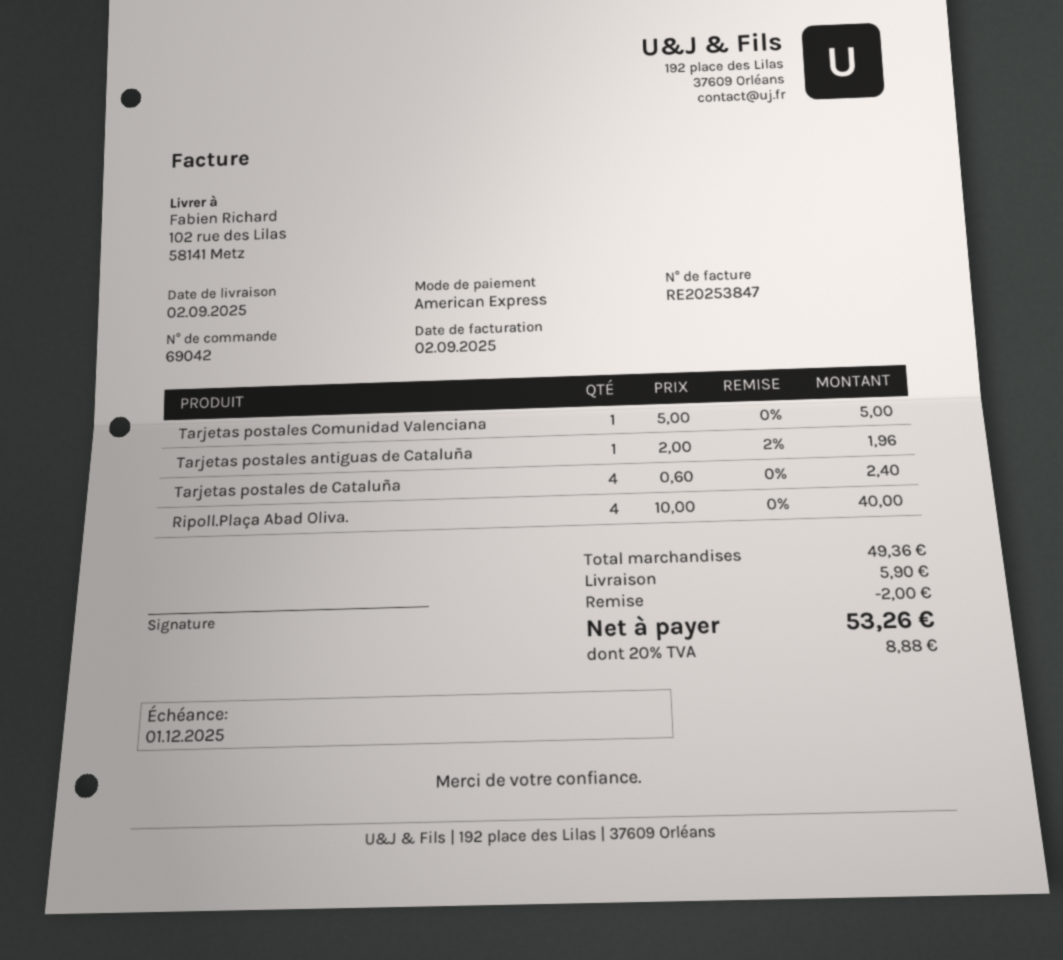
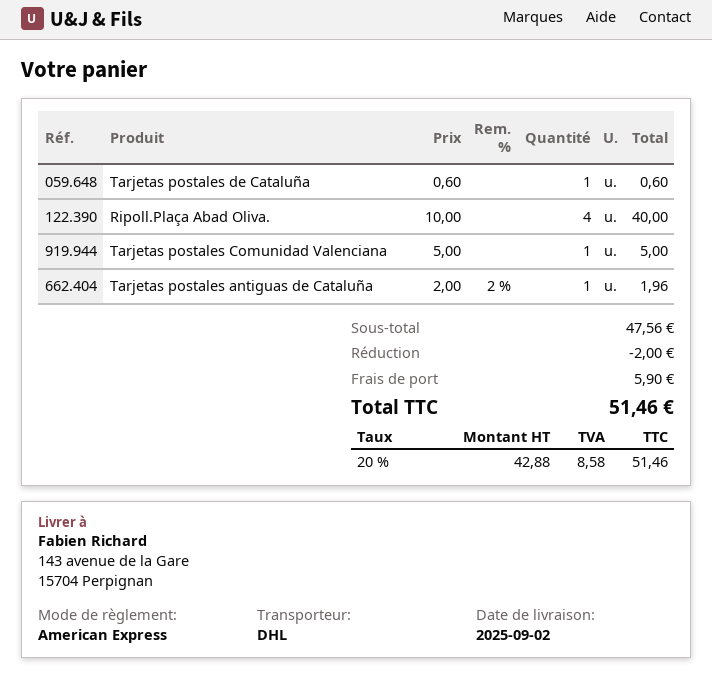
ship to: 102 rue des Lilas, 58141 Metz -> 143 avenue de la Gare, 15704 Perpignan
Tarjetas postales de Cataluña: 4 x 0.60 = 2.40 -> 1 x 0.60 = 0.60
subtotal: 49.36 -> 47.56
tax: 20% = 8.88 -> 20% = 8.58
total: 53.26 -> 51.46

